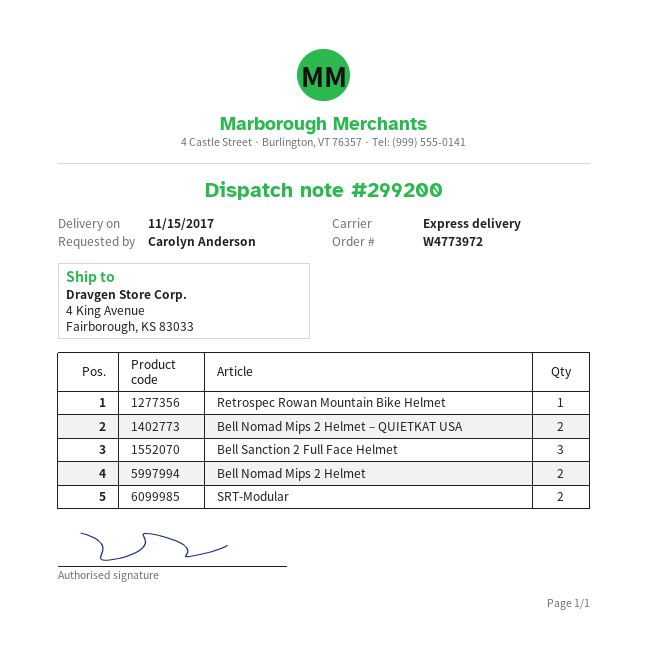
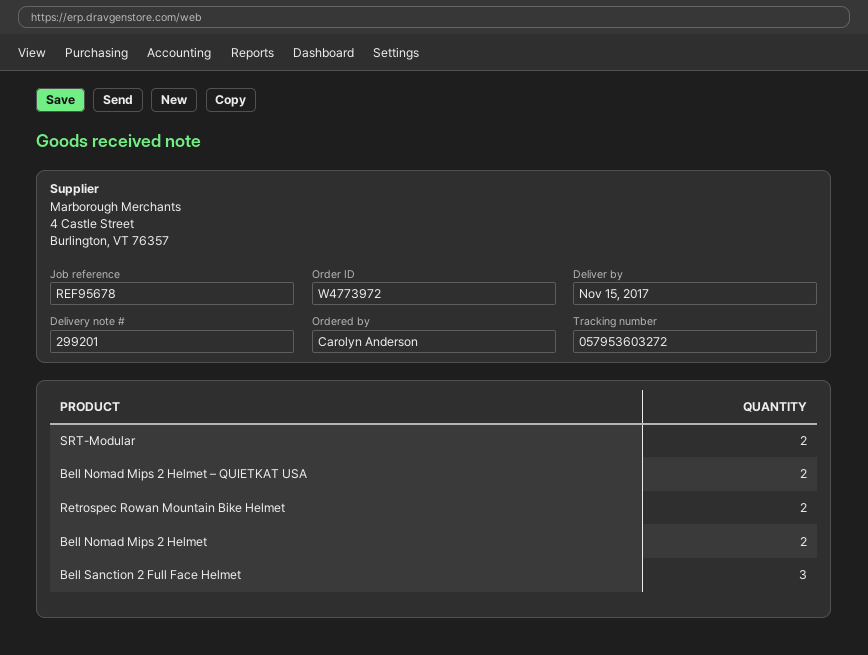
delivery note number: 299200 -> 299201
Retrospec Rowan Mountain Bike Helmet: 1 -> 2

